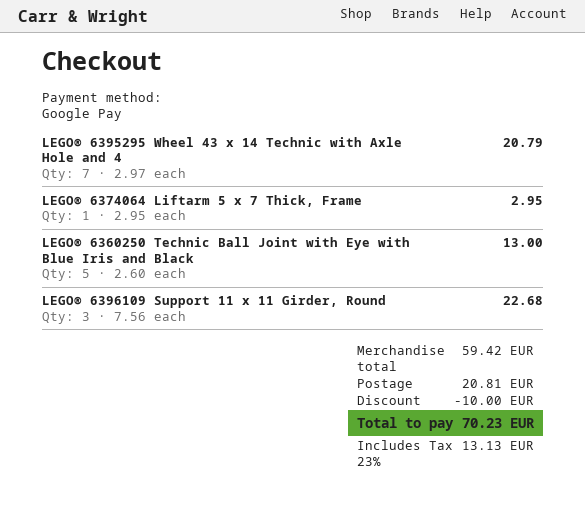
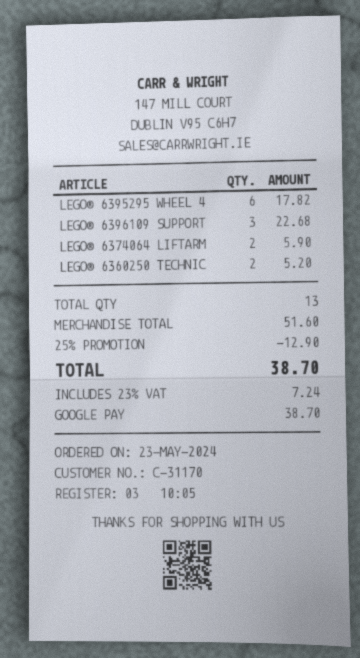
LEGO® 6395295 Wheel 43 x 14 Technic with Axle Hole and 4: 7 for 20.79 -> 6 for 17.82
LEGO® 6374064 Liftarm 5 x 7 Thick, Frame: 1 for 2.95 -> 2 for 5.90
LEGO® 6360250 Technic Ball Joint with Eye with Blue Iris and Black: 5 for 13.00 -> 2 for 5.20
subtotal: 59.42 -> 51.60
discount: 10.00 -> 12.90
shipping: 20.81 -> none
tax: 23% = 13.13 -> 23% = 7.24
total: 70.23 -> 38.70

